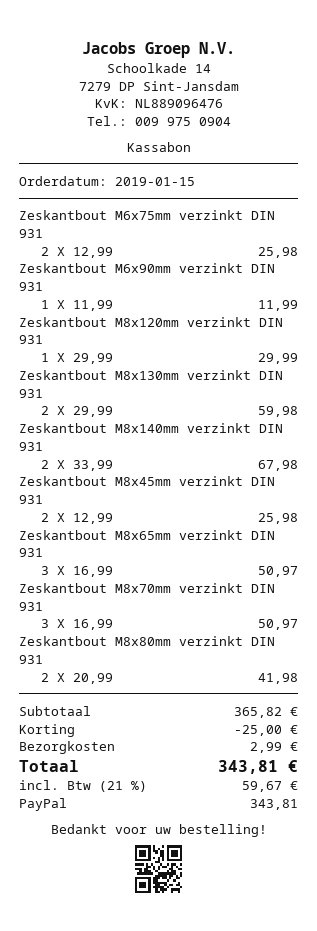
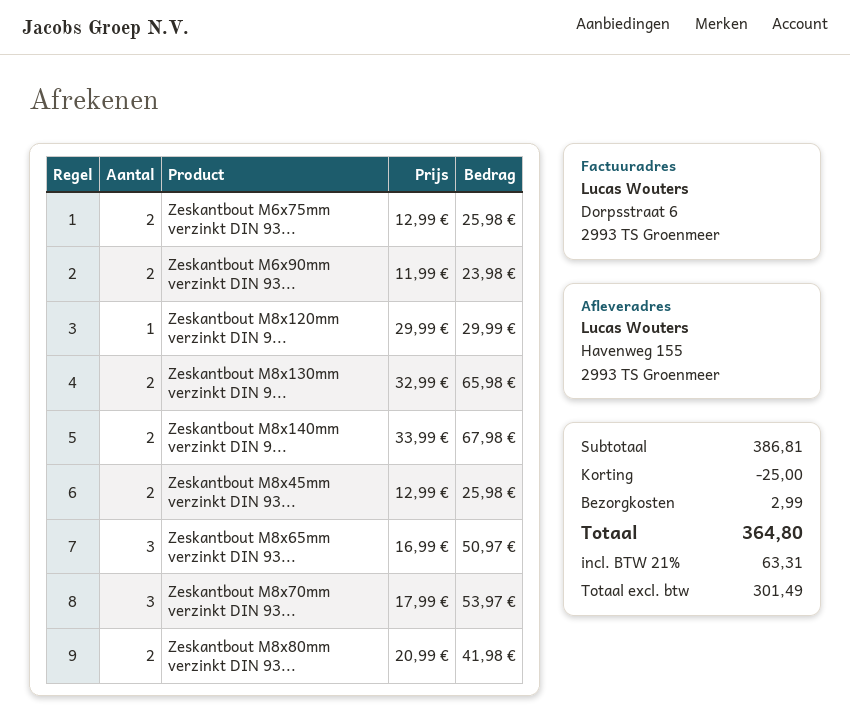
Zeskantbout M6x90mm verzinkt DIN 931: 1 x 11.99 = 11.99 -> 2 x 11.99 = 23.98
Zeskantbout M8x130mm verzinkt DIN 931: 2 x 29.99 = 59.98 -> 2 x 32.99 = 65.98
Zeskantbout M8x70mm verzinkt DIN 931: 3 x 16.99 = 50.97 -> 3 x 17.99 = 53.97
subtotal: 365.82 -> 386.81
tax: 21% = 59.67 -> 21% = 63.31
total: 343.81 -> 364.80

